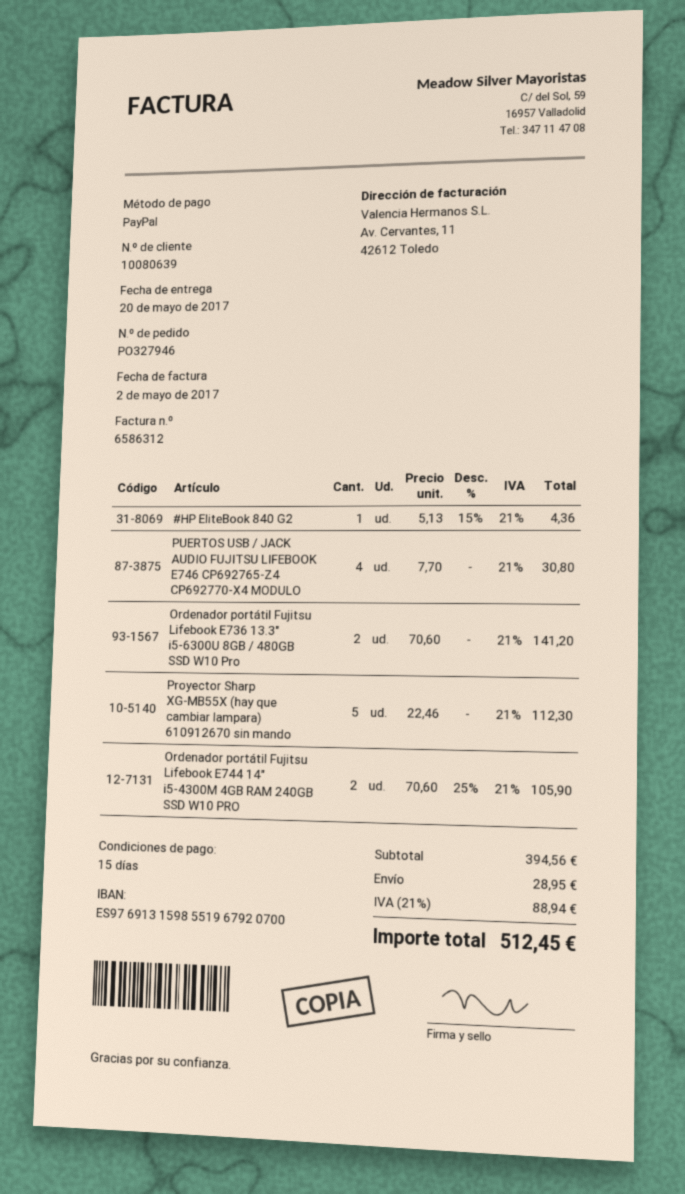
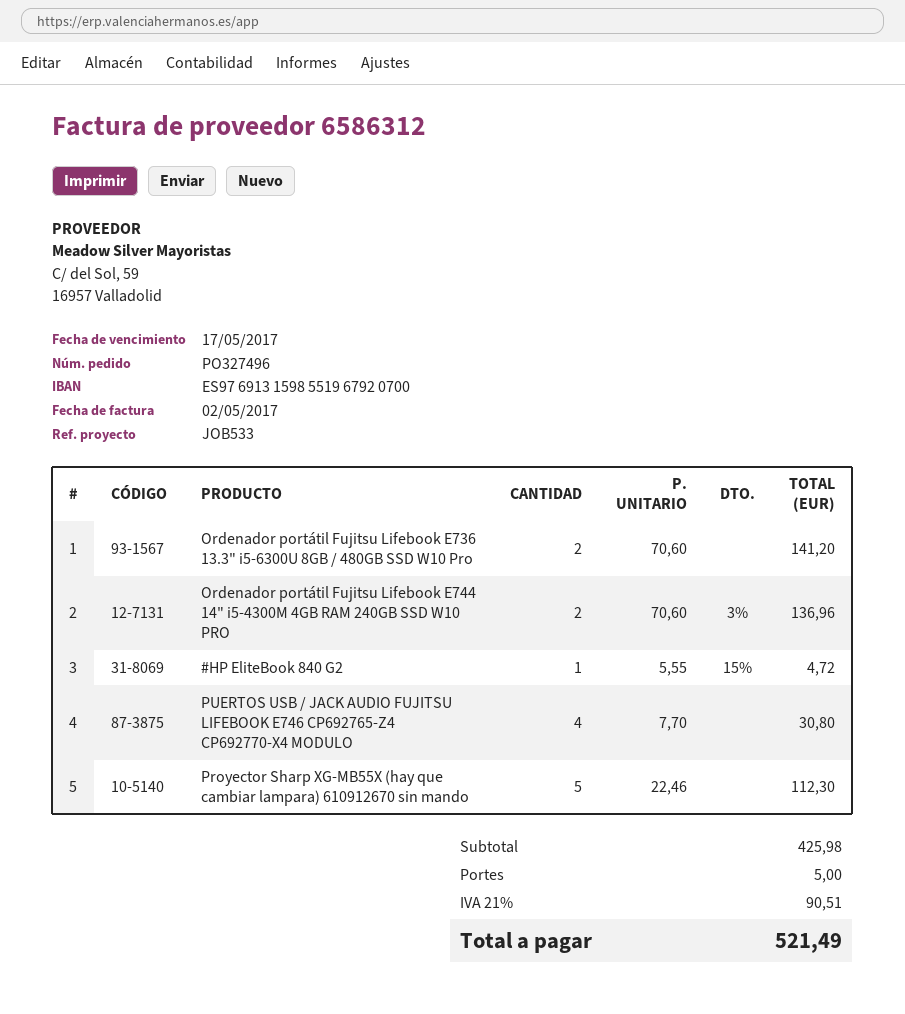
order number: PO327946 -> PO327496
#HP EliteBook 840 G2: 1 x 5.13 - 15% = 4.36 -> 1 x 5.55 - 15% = 4.72
Ordenador portátil Fujitsu Lifebook E744 14" i5-4300M 4GB RAM 240GB SSD W10 PRO: 2 x 70.60 - 25% = 105.90 -> 2 x 70.60 - 3% = 136.96
subtotal: 394.56 -> 425.98
shipping: 28.95 -> 5.00
tax: 21% = 88.94 -> 21% = 90.51
total: 512.45 -> 521.49

